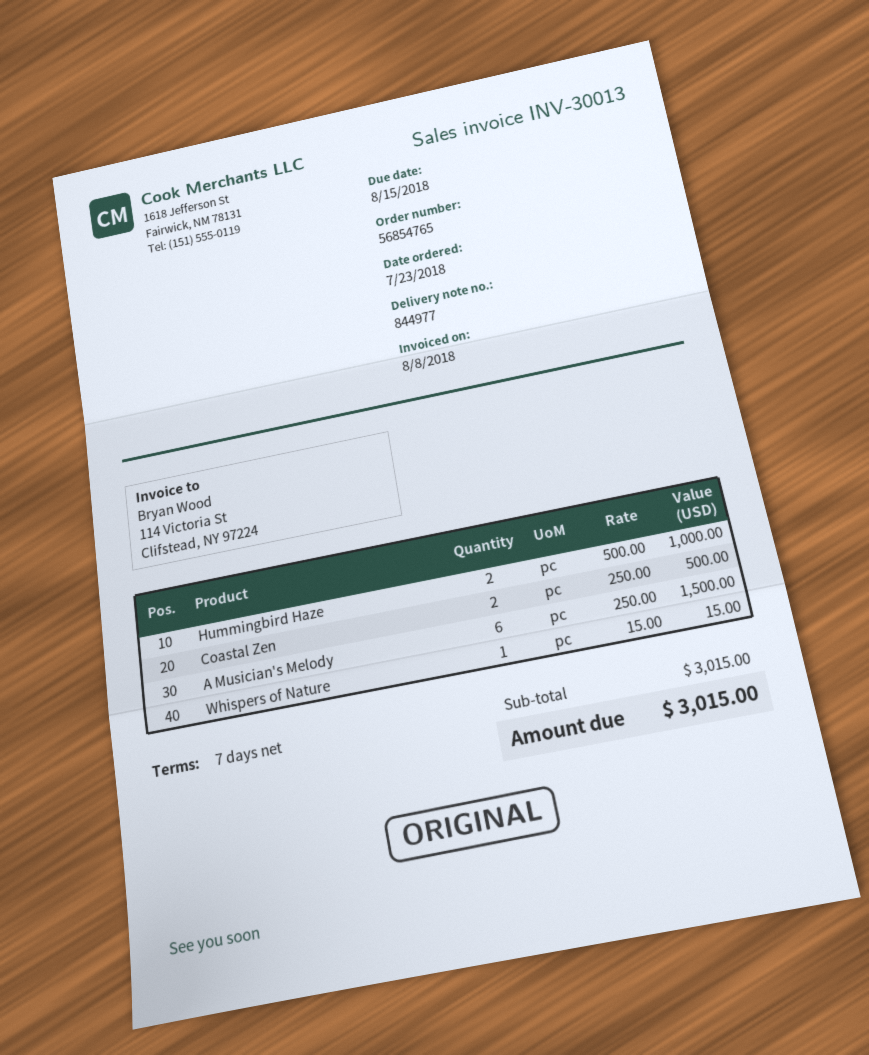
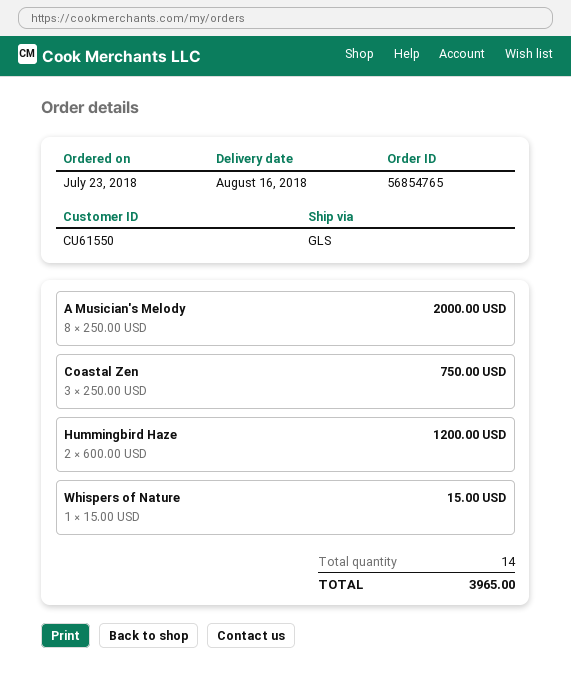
Hummingbird Haze: 2 x 500.00 = 1000.00 -> 2 x 600.00 = 1200.00
Coastal Zen: 2 x 250.00 = 500.00 -> 3 x 250.00 = 750.00
A Musician's Melody: 6 x 250.00 = 1500.00 -> 8 x 250.00 = 2000.00
total: 3015.00 -> 3965.00

